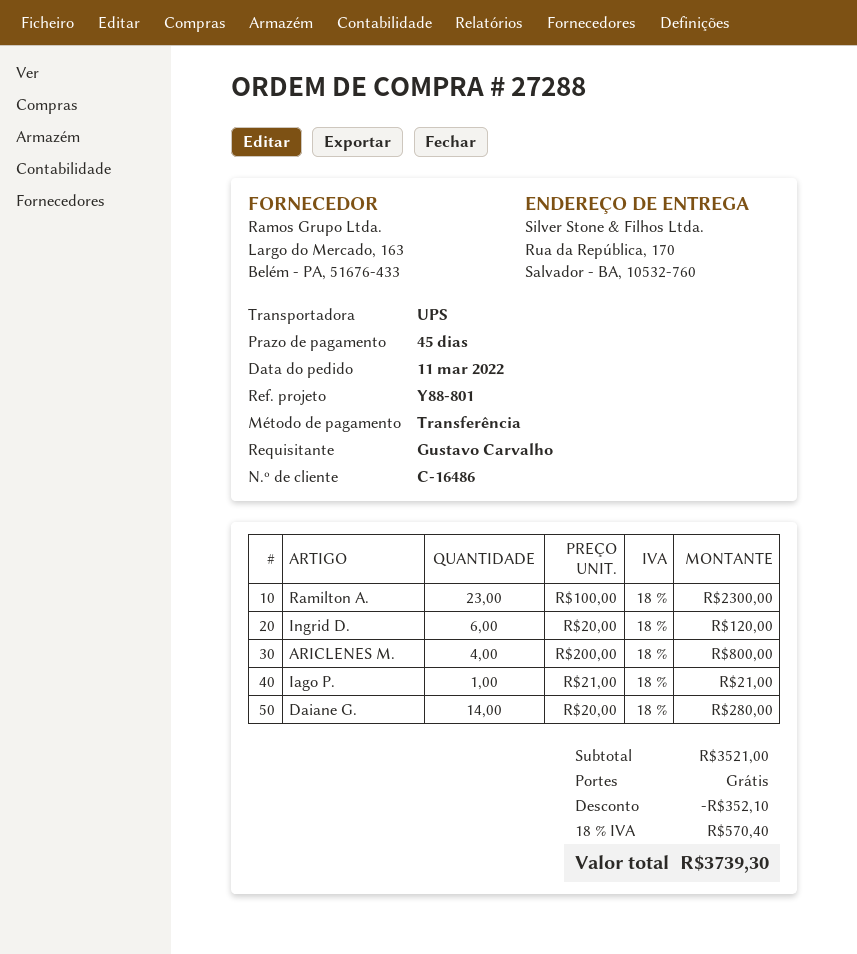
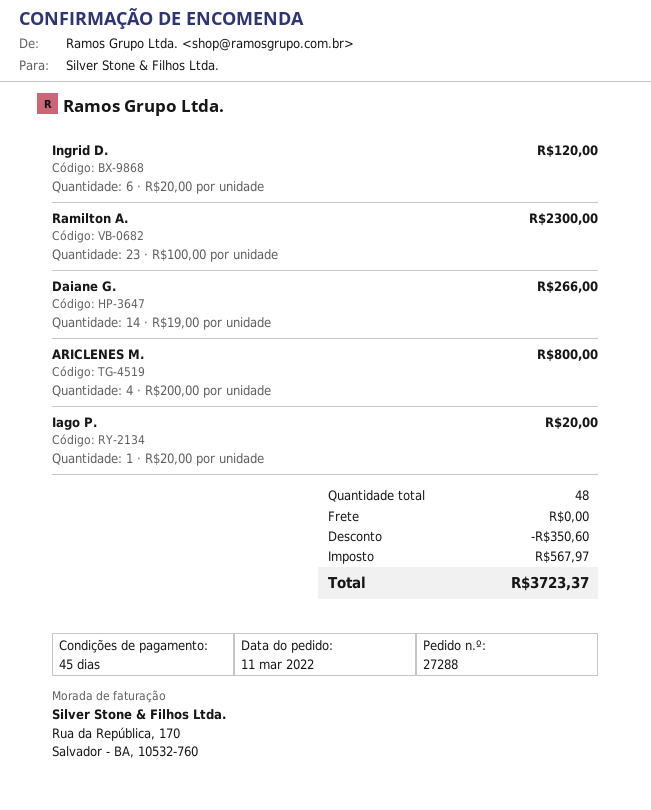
Iago P.: 1 x 21.00 = 21.00 -> 1 x 20.00 = 20.00
Daiane G.: 14 x 20.00 = 280.00 -> 14 x 19.00 = 266.00
discount: 352.10 -> 350.60
tax: 570.40 -> 567.97
total: 3739.30 -> 3723.37

